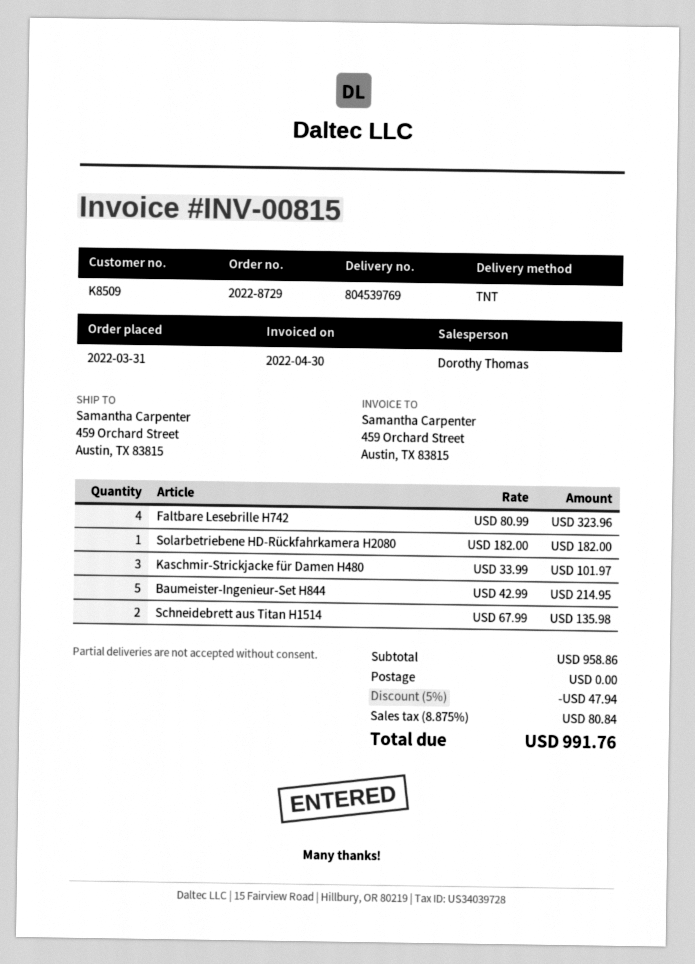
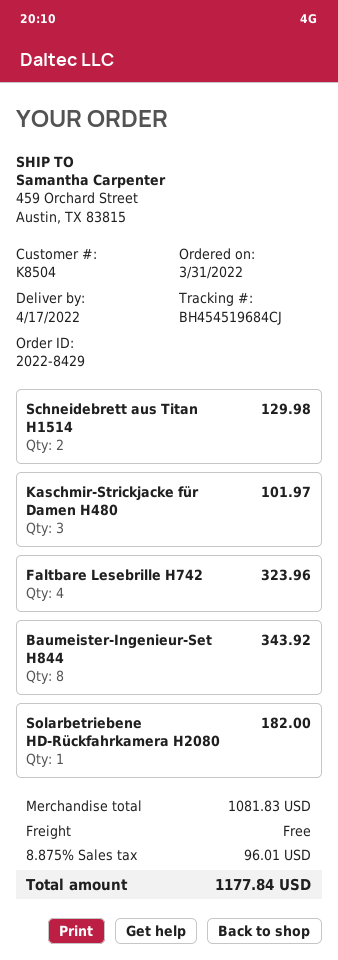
order number: 2022-8729 -> 2022-8429
customer number: K8509 -> K8504
Baumeister-Ingenieur-Set H844: 5 for 214.95 -> 8 for 343.92
Schneidebrett aus Titan H1514: 2 for 135.98 -> 2 for 129.98
subtotal: 958.86 -> 1081.83
discount: 5% = 47.94 -> none
tax: 8.875% = 80.84 -> 8.875% = 96.01
total: 991.76 -> 1177.84

